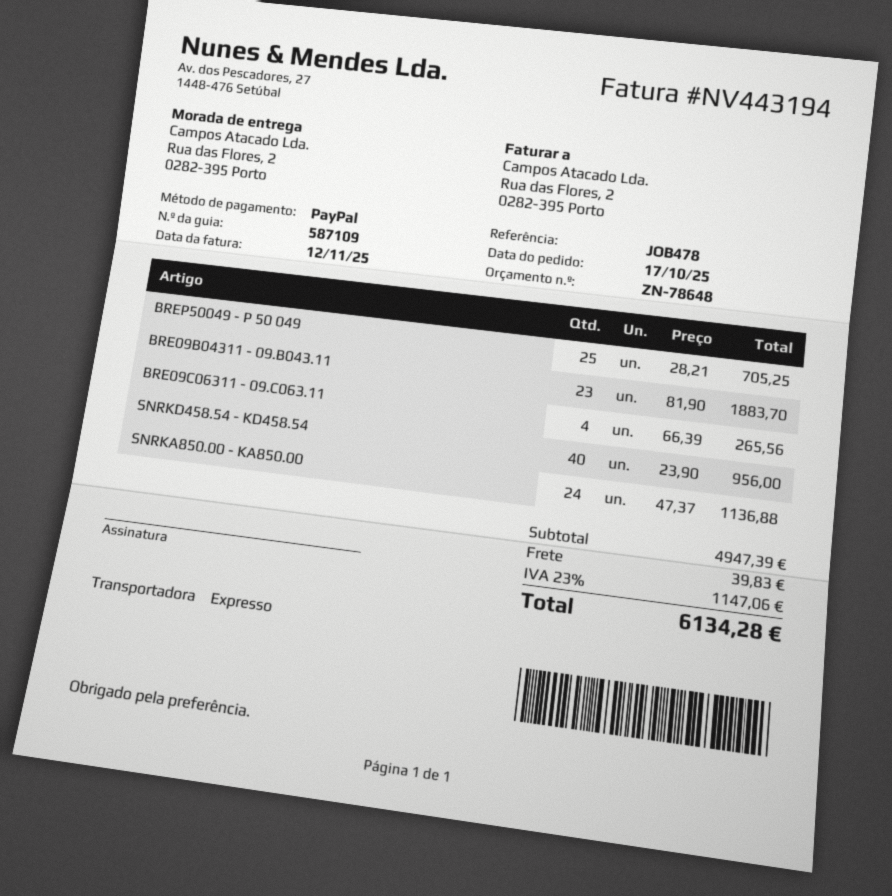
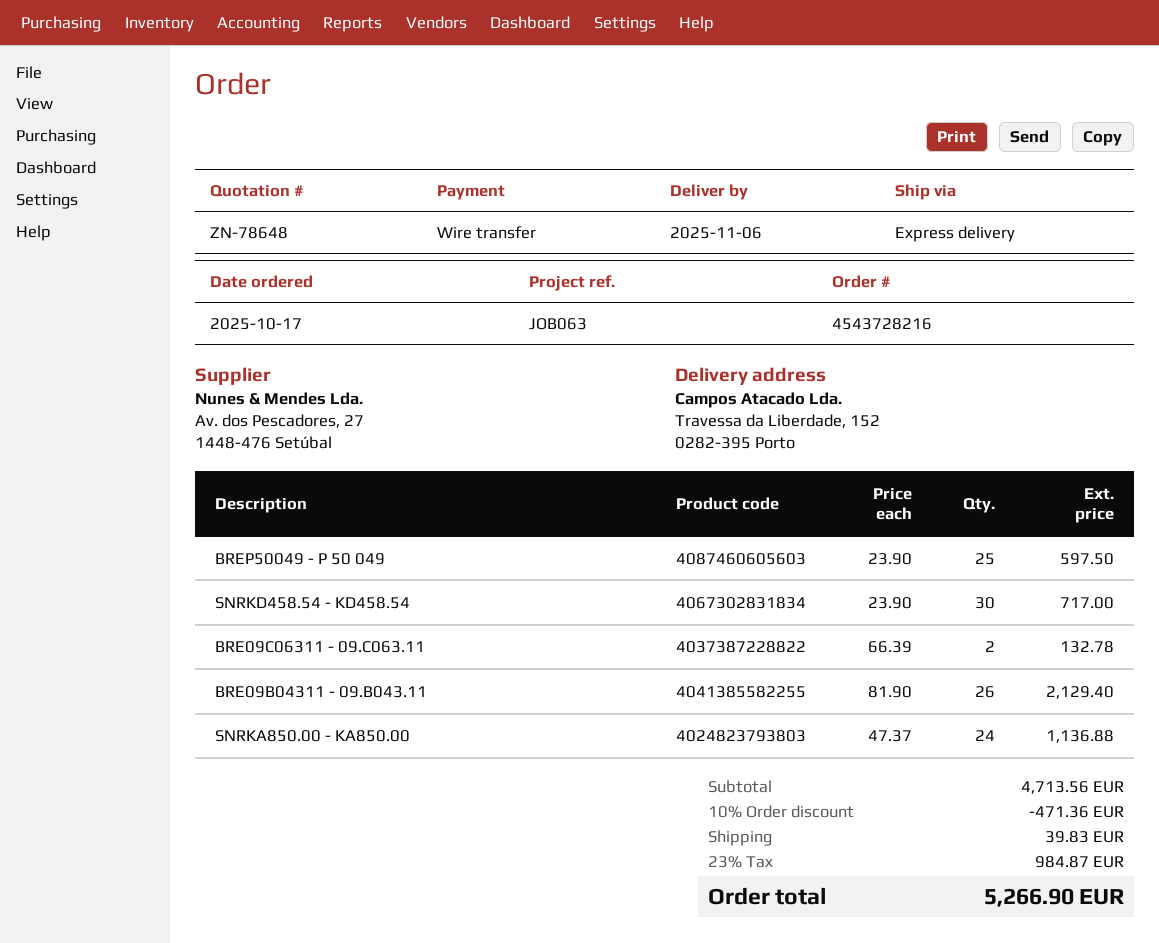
reference: JOB478 -> JOB063
payment method: PayPal -> bank transfer
ship to: Rua das Flores, 2, 0282-395 Porto -> Travessa da Liberdade, 152, 0282-395 Porto
BREP50049 - P 50 049: 25 x 28.21 = 705.25 -> 25 x 23.90 = 597.50
BRE09B04311 - 09.B043.11: 23 x 81.90 = 1883.70 -> 26 x 81.90 = 2129.40
BRE09C06311 - 09.C063.11: 4 x 66.39 = 265.56 -> 2 x 66.39 = 132.78
SNRKD458.54 - KD458.54: 40 x 23.90 = 956.00 -> 30 x 23.90 = 717.00
subtotal: 4947.39 -> 4713.56
discount: none -> 10% = 471.36
tax: 23% = 1147.06 -> 23% = 984.87
total: 6134.28 -> 5266.90

